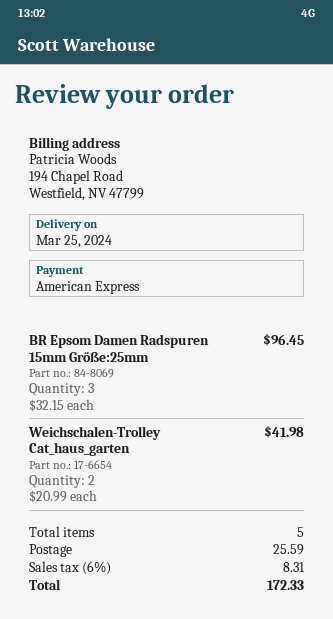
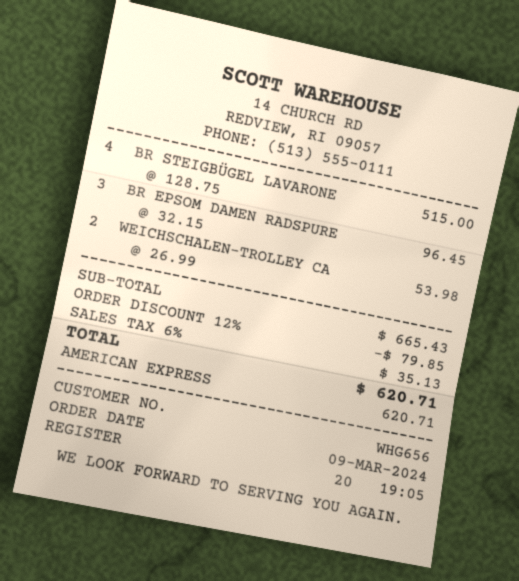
Weichschalen-Trolley Cat_haus_garten: 2 x 20.99 = 41.98 -> 2 x 26.99 = 53.98
BR STEIGBÜGEL LAVARONE: none -> 4 x 128.75 = 515.00
discount: none -> 12% = 79.85
shipping: 25.59 -> none
tax: 6% = 8.31 -> 6% = 35.13
total: 172.33 -> 620.71

